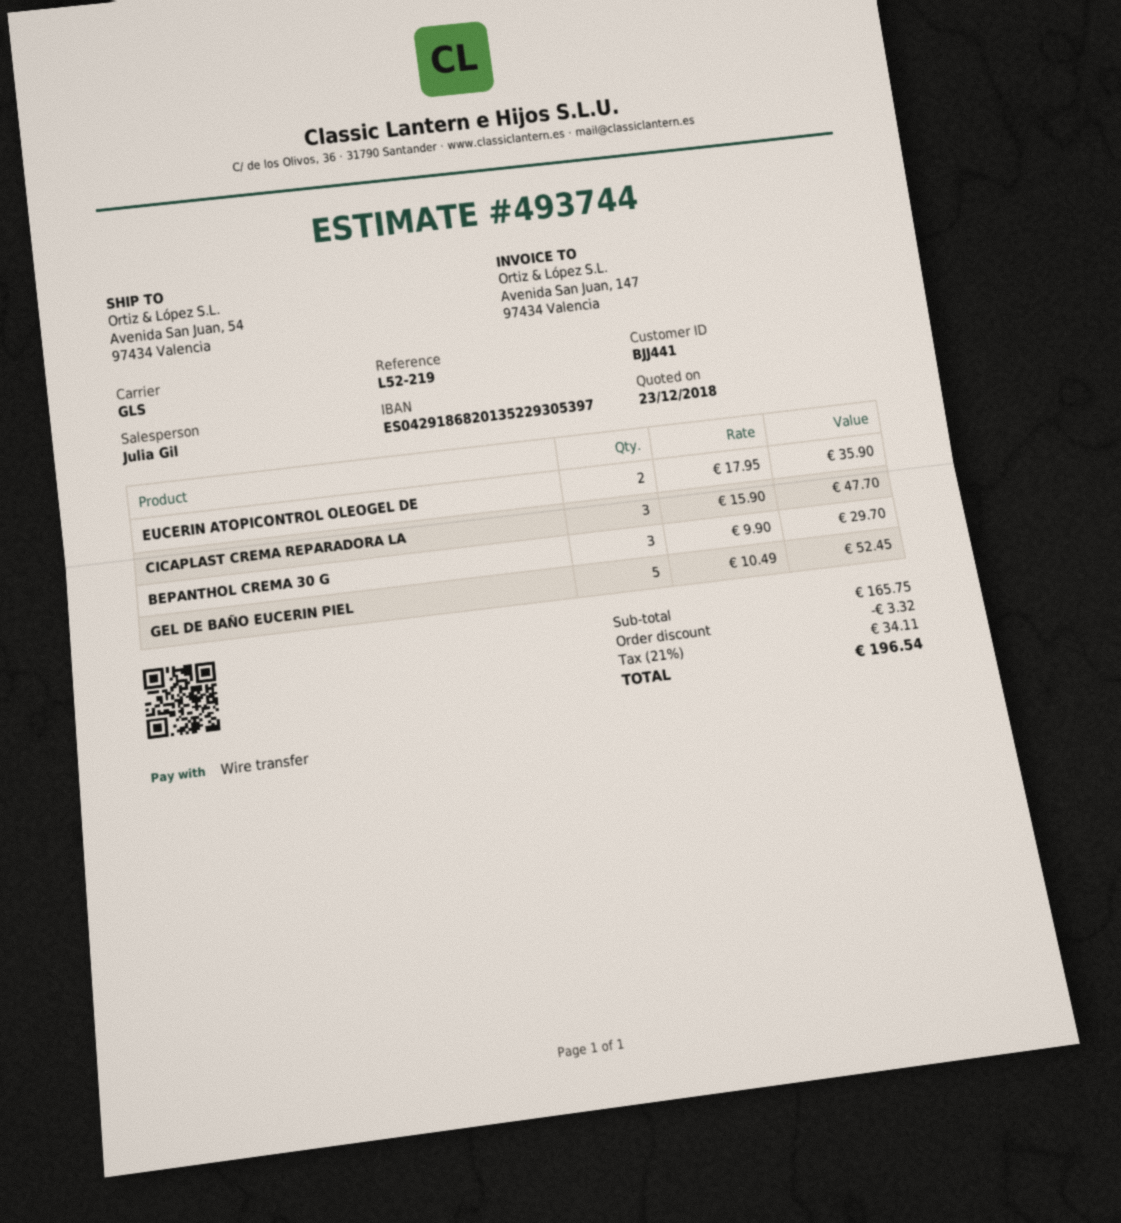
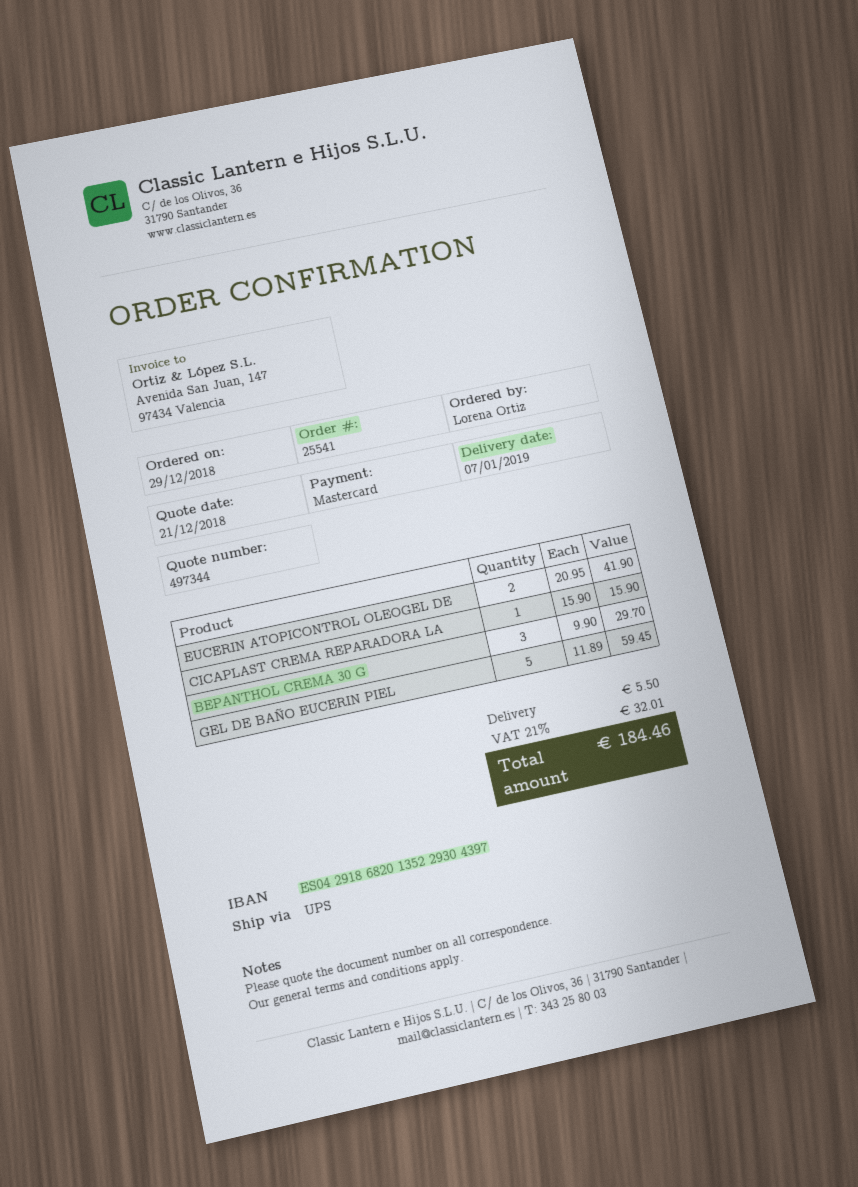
quote number: 493744 -> 497344
quote date: 2018-12-23 -> 2018-12-21
payment method: bank transfer -> Mastercard
bank account: ES0429186820135229305397 -> ES0429186820135229304397
shipping method: GLS -> UPS
EUCERIN ATOPICONTROL OLEOGEL DE: 2 x 17.95 = 35.90 -> 2 x 20.95 = 41.90
CICAPLAST CREMA REPARADORA LA: 3 x 15.90 = 47.70 -> 1 x 15.90 = 15.90
GEL DE BAÑO EUCERIN PIEL: 5 x 10.49 = 52.45 -> 5 x 11.89 = 59.45
discount: 3.32 -> none
shipping: none -> 5.50
tax: 21% = 34.11 -> 21% = 32.01
total: 196.54 -> 184.46

